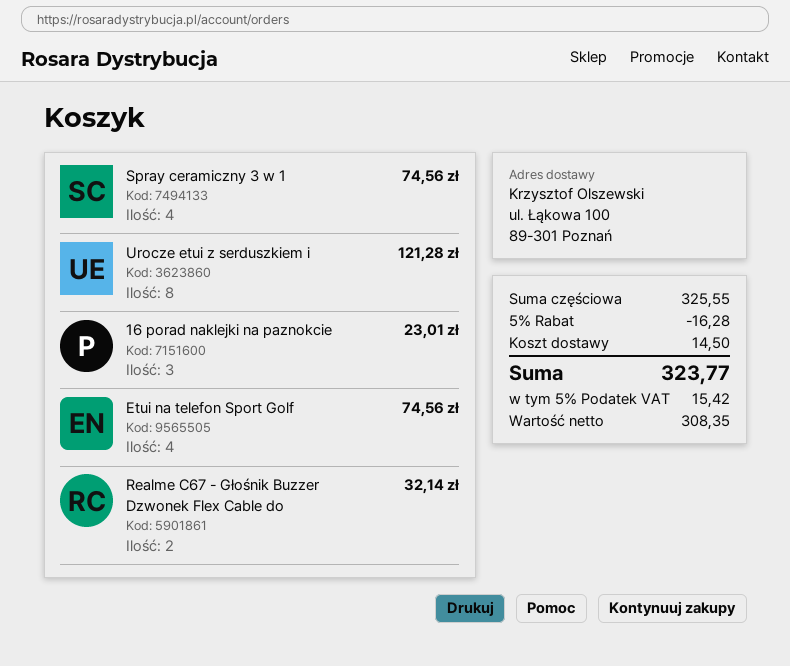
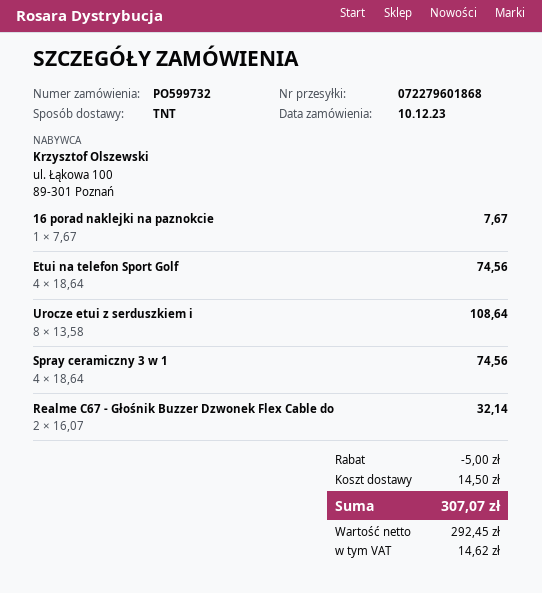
Urocze etui z serduszkiem i: 8 for 121.28 -> 8 for 108.64
16 porad naklejki na paznokcie: 3 for 23.01 -> 1 for 7.67
discount: 16.28 -> 5.00
net: 308.35 -> 292.45
tax: 15.42 -> 14.62
total: 323.77 -> 307.07

